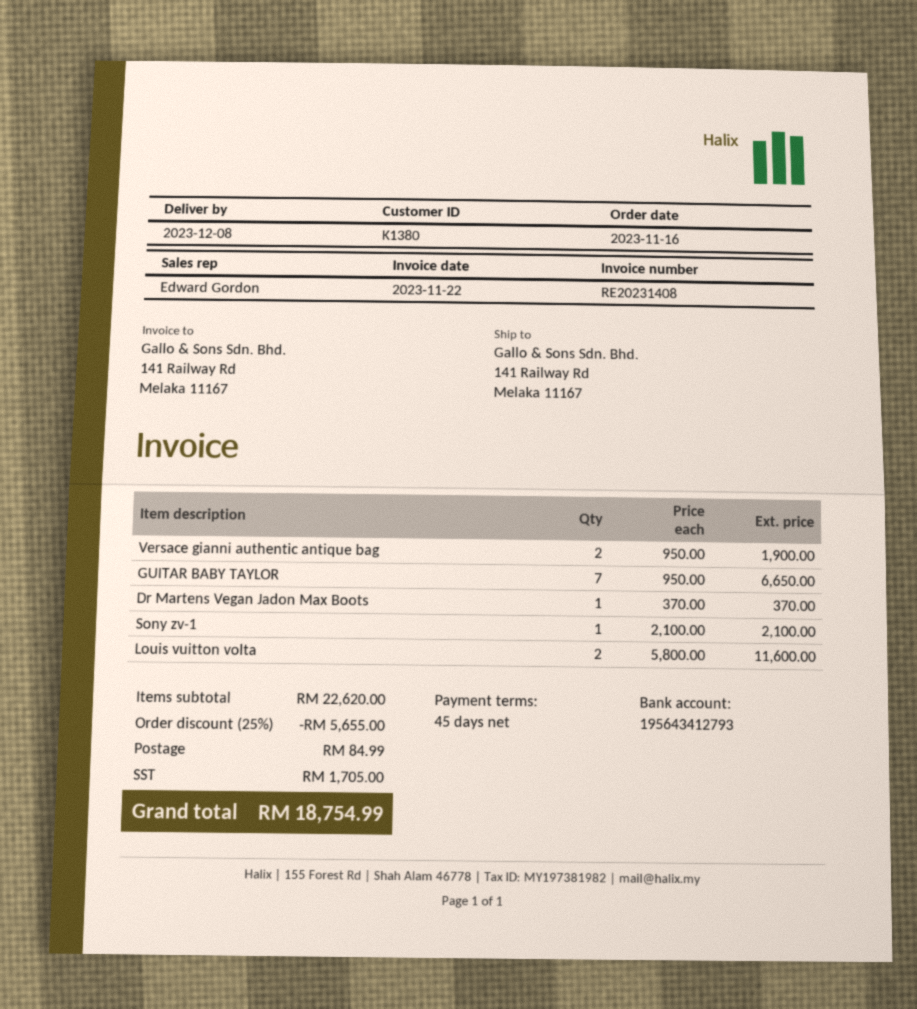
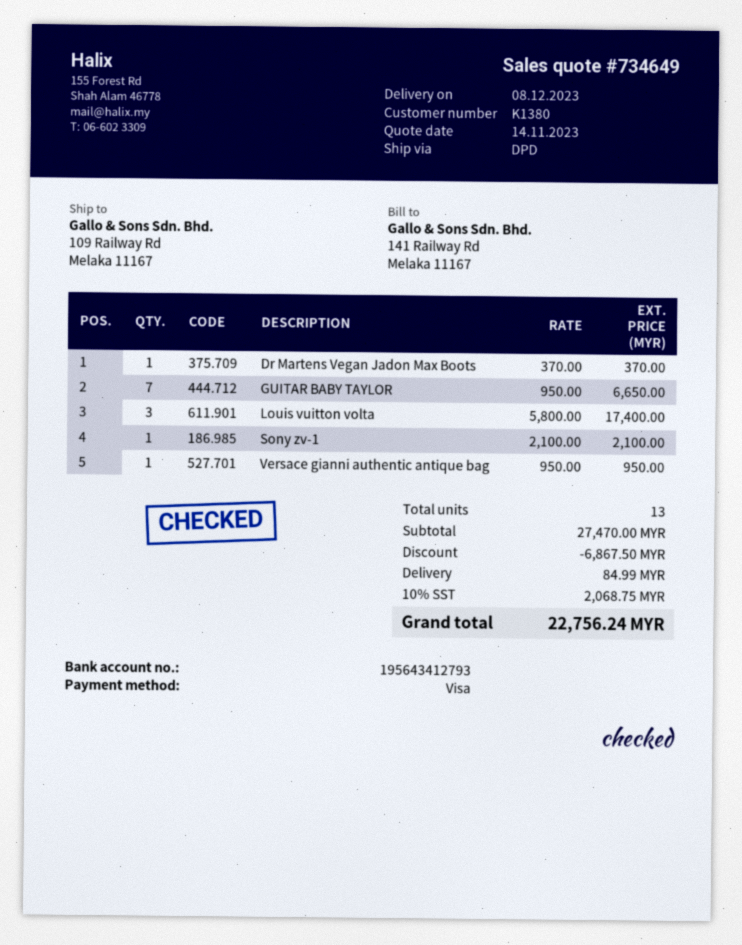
ship to: 141 Railway Rd, Melaka 11167 -> 109 Railway Rd, Melaka 11167
Versace gianni authentic antique bag: 2 x 950.00 = 1900.00 -> 1 x 950.00 = 950.00
Louis vuitton volta: 2 x 5800.00 = 11600.00 -> 3 x 5800.00 = 17400.00
subtotal: 22620.00 -> 27470.00
discount: 5655.00 -> 6867.50
tax: 1705.00 -> 2068.75
total: 18754.99 -> 22756.24

